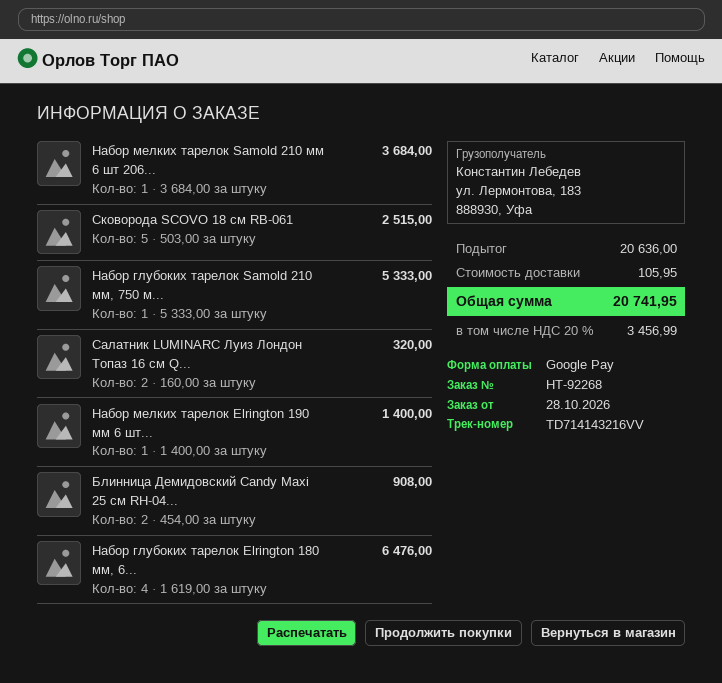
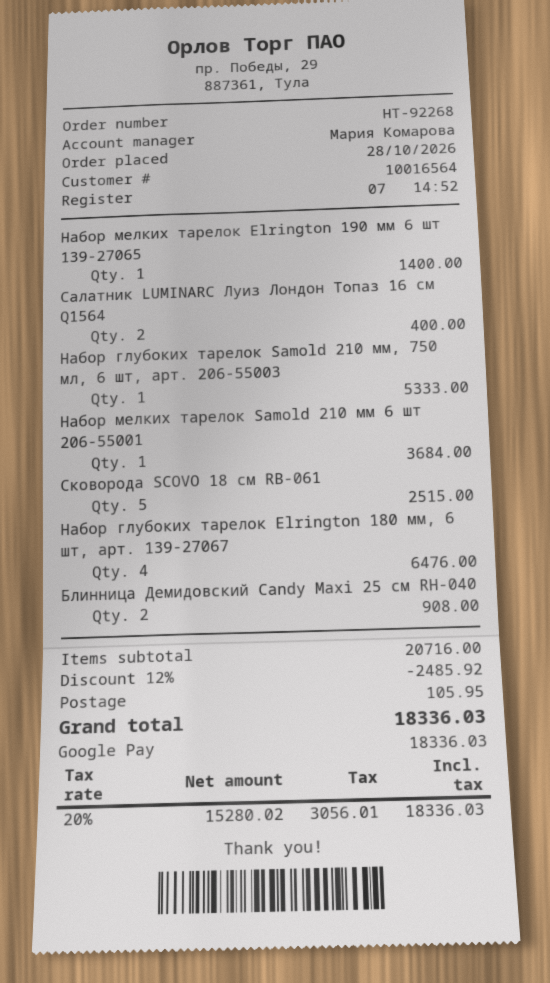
Салатник LUMINARC Луиз Лондон Топаз 16 см Q...: 2 for 320.00 -> 2 for 400.00
subtotal: 20636.00 -> 20716.00
discount: none -> 12% = 2485.92
tax: 20% = 3456.99 -> 20% = 3056.01
total: 20741.95 -> 18336.03

